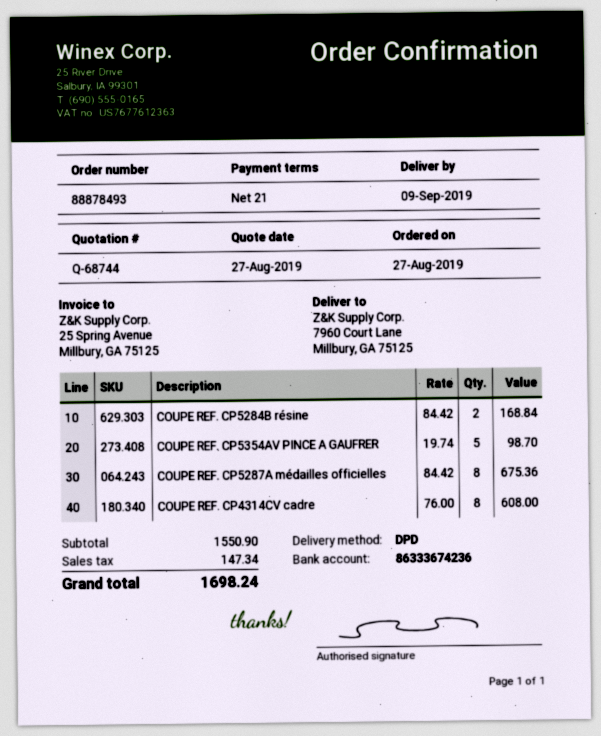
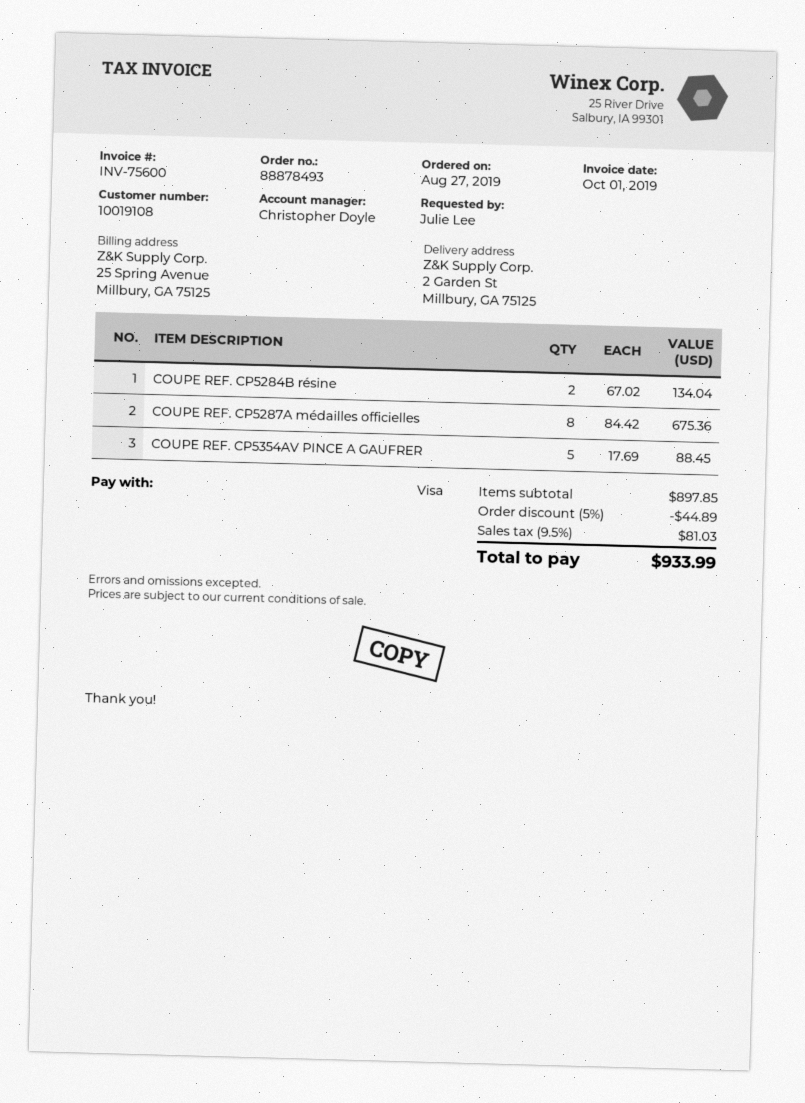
ship to: 7960 Court Lane, Millbury, GA 75125 -> 2 Garden St, Millbury, GA 75125
COUPE REF. CP5284B résine: 2 x 84.42 = 168.84 -> 2 x 67.02 = 134.04
COUPE REF. CP5354AV PINCE A GAUFRER: 5 x 19.74 = 98.70 -> 5 x 17.69 = 88.45
COUPE REF. CP4314CV cadre: 8 x 76.00 = 608.00 -> none
subtotal: 1550.90 -> 897.85
discount: none -> 5% = 44.89
tax: 147.34 -> 81.03
total: 1698.24 -> 933.99

